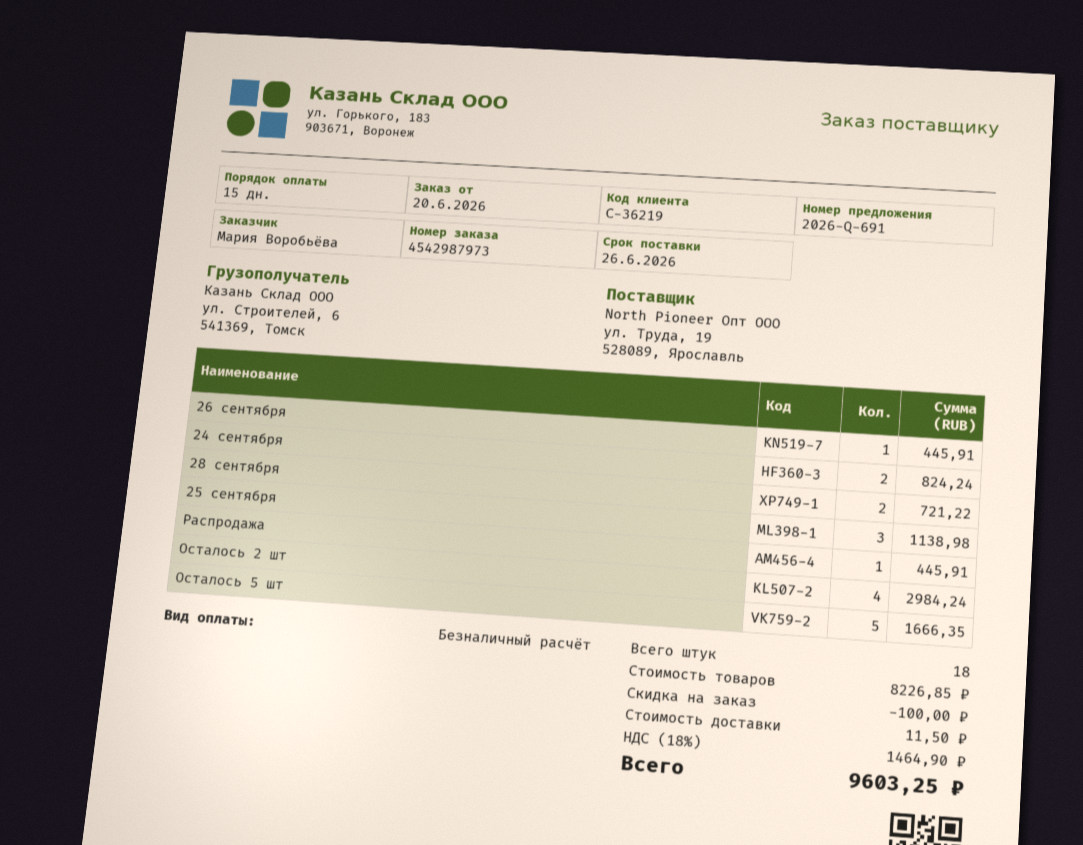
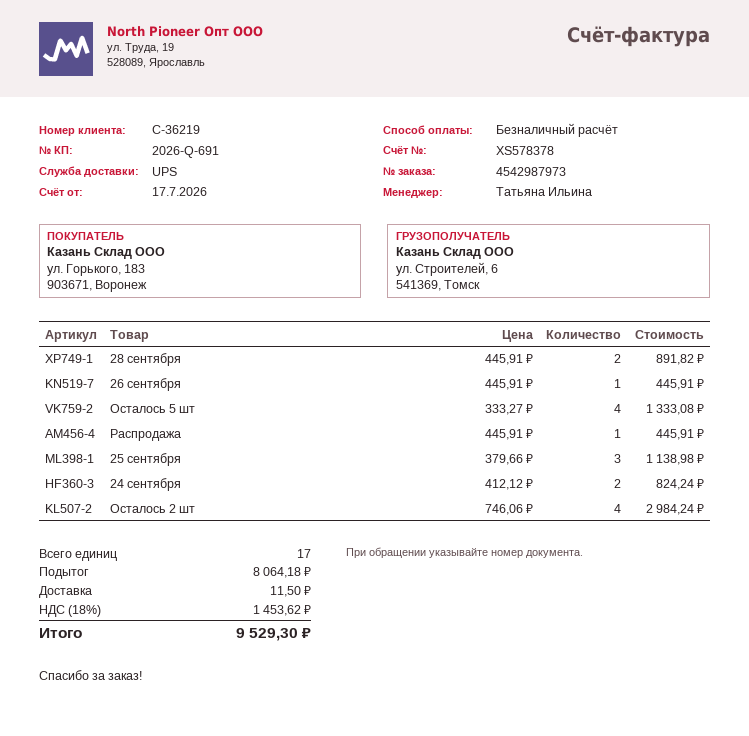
28 сентября: 2 for 721.22 -> 2 for 891.82
Осталось 5 шт: 5 for 1666.35 -> 4 for 1333.08
total quantity: 18 -> 17
subtotal: 8226.85 -> 8064.18
discount: 100.00 -> none
tax: 18% = 1464.90 -> 18% = 1453.62
total: 9603.25 -> 9529.30

